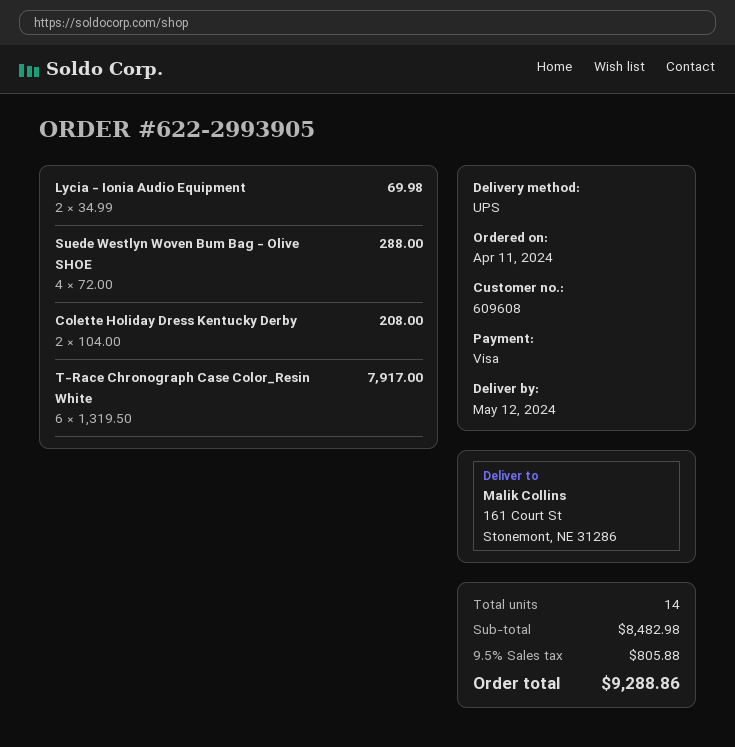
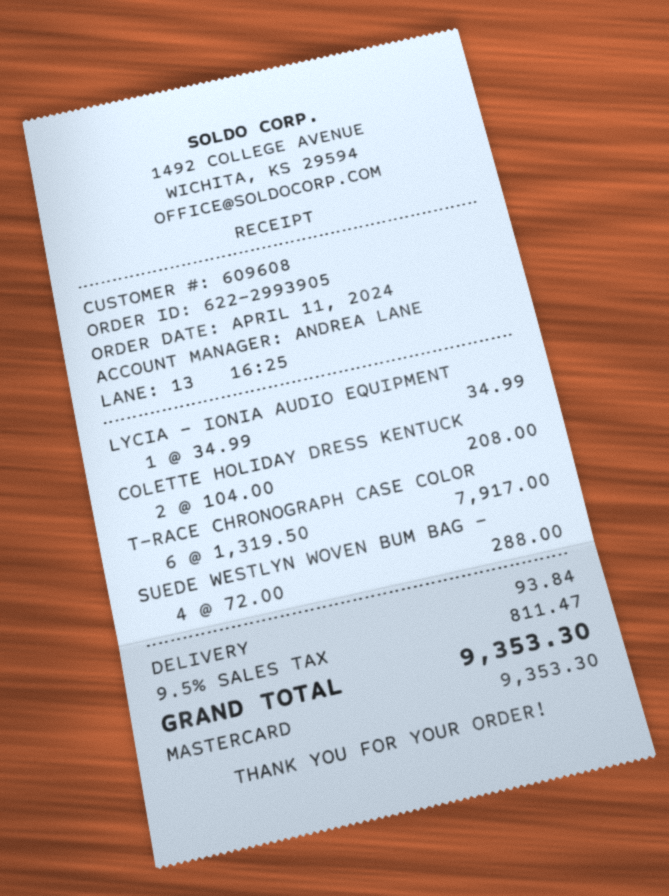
payment method: Visa -> Mastercard
Lycia - Ionia Audio Equipment: 2 x 34.99 = 69.98 -> 1 x 34.99 = 34.99
shipping: none -> 93.84
tax: 9.5% = 805.88 -> 9.5% = 811.47
total: 9288.86 -> 9353.30

